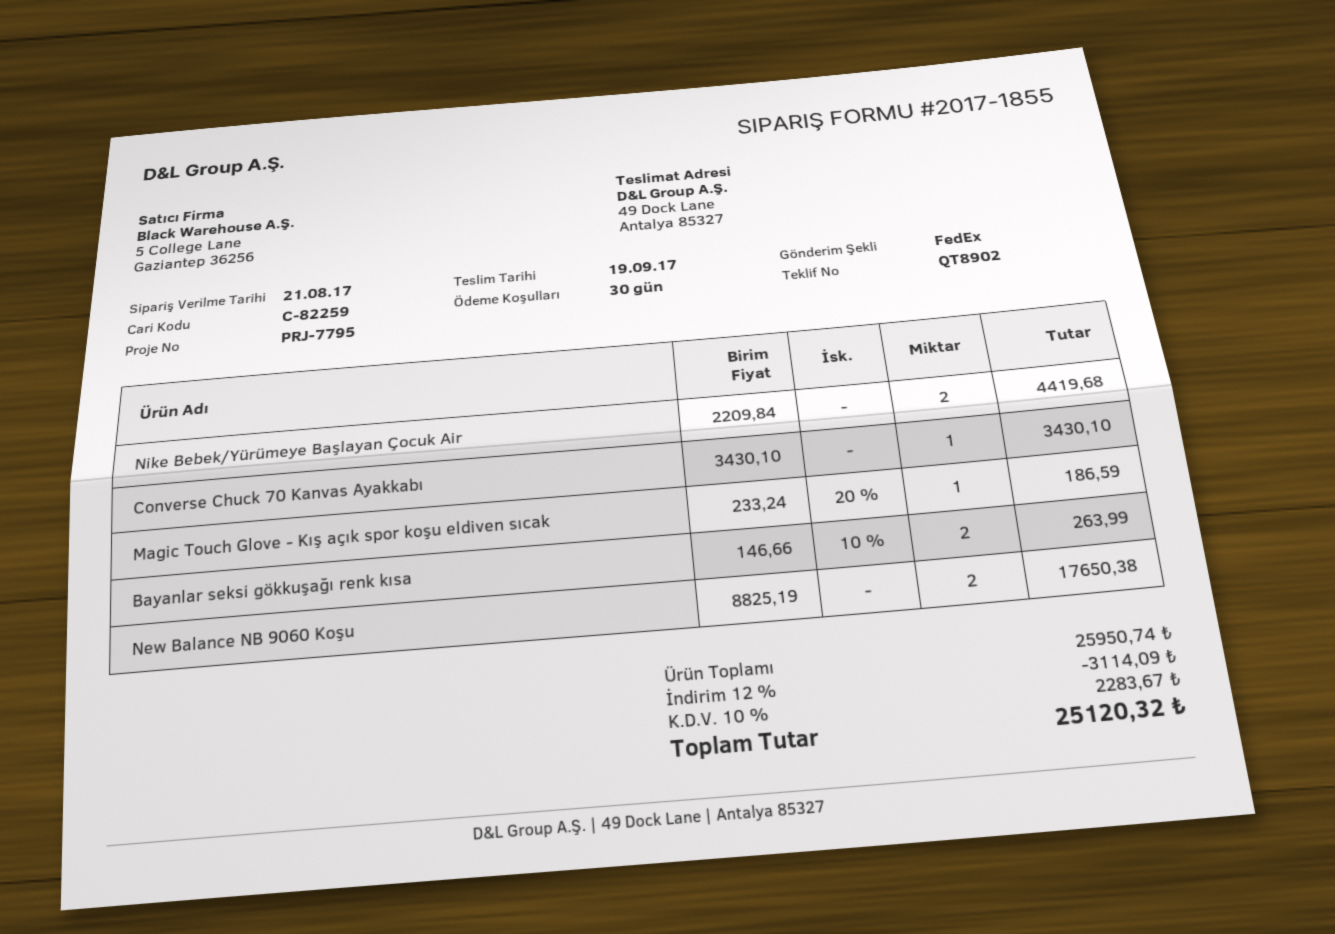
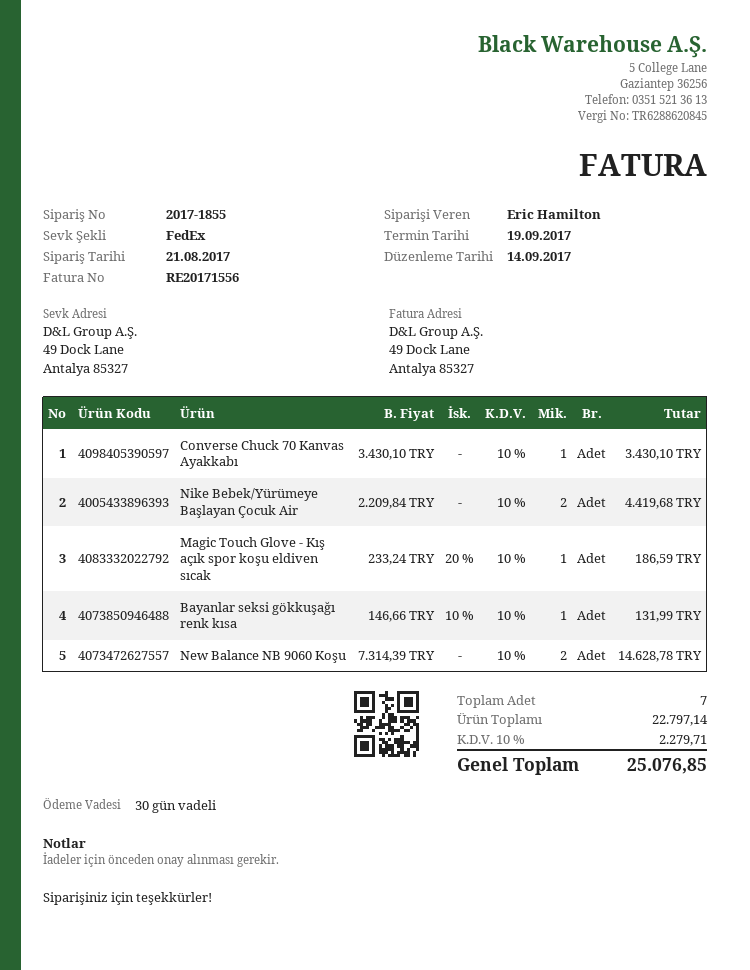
Bayanlar seksi gökkuşağı renk kısa: 2 x 146.66 - 10% = 263.99 -> 1 x 146.66 - 10% = 131.99
New Balance NB 9060 Koşu: 2 x 8825.19 = 17650.38 -> 2 x 7314.39 = 14628.78
subtotal: 25950.74 -> 22797.14
discount: 12% = 3114.09 -> none
tax: 10% = 2283.67 -> 10% = 2279.71
total: 25120.32 -> 25076.85

